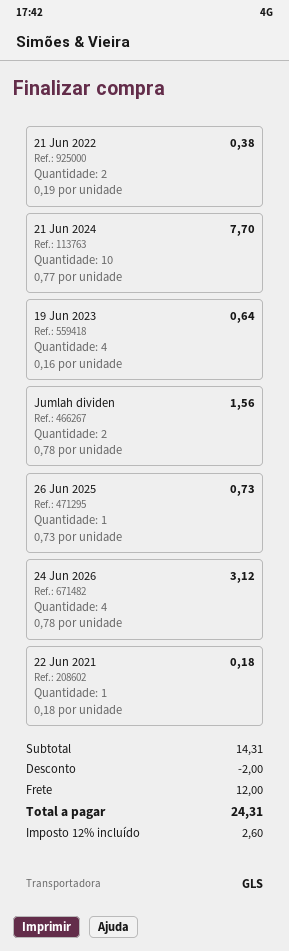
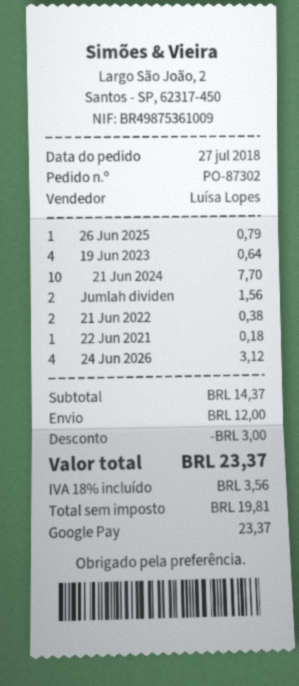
26 Jun 2025: 1 for 0.73 -> 1 for 0.79
subtotal: 14.31 -> 14.37
discount: 2.00 -> 3.00
tax: 12% = 2.60 -> 18% = 3.56
total: 24.31 -> 23.37

